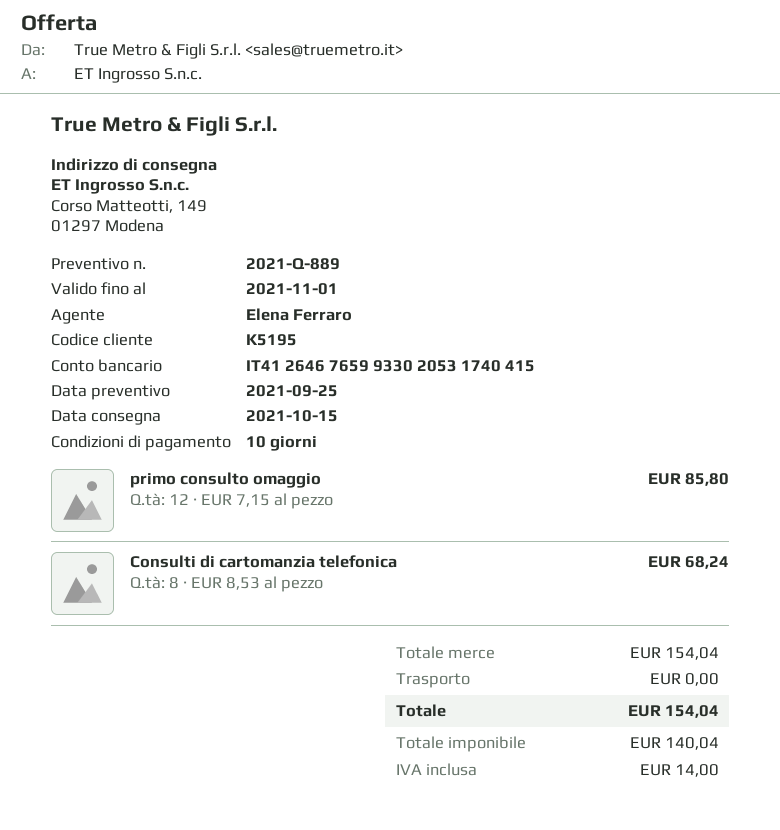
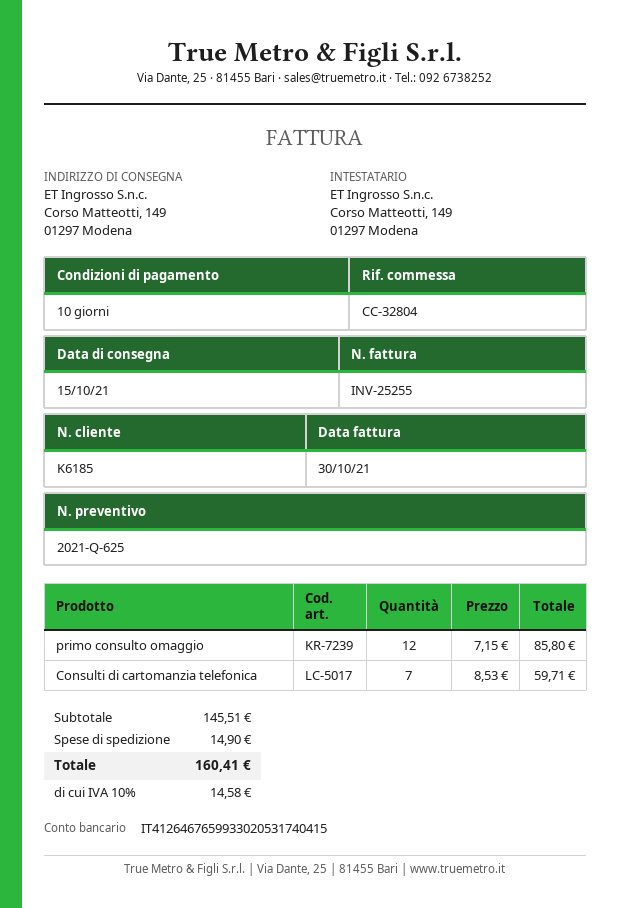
quote number: 2021-Q-889 -> 2021-Q-625
customer number: K5195 -> K6185
Consulti di cartomanzia telefonica: 8 x 8.53 = 68.24 -> 7 x 8.53 = 59.71
subtotal: 154.04 -> 145.51
shipping: 0.00 -> 14.90
tax: 14.00 -> 14.58
total: 154.04 -> 160.41

